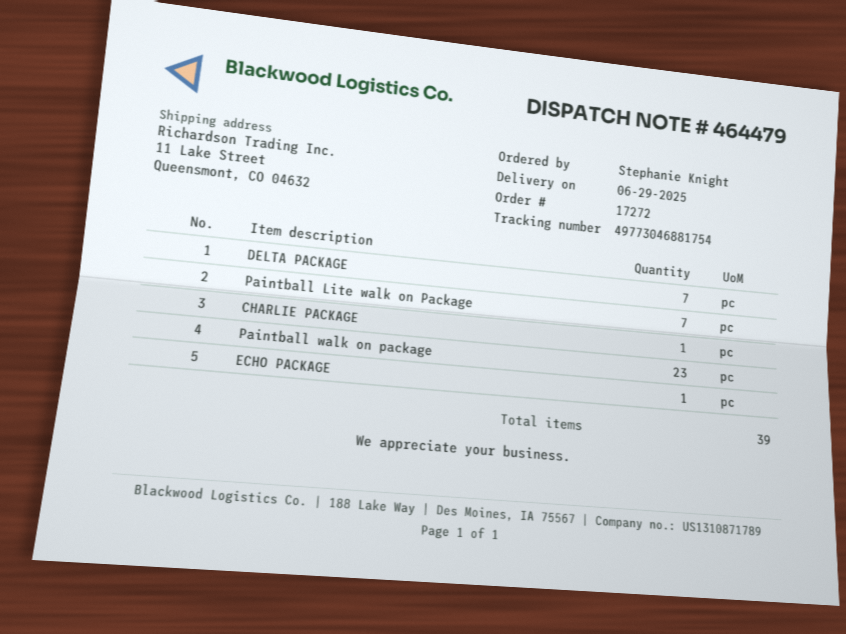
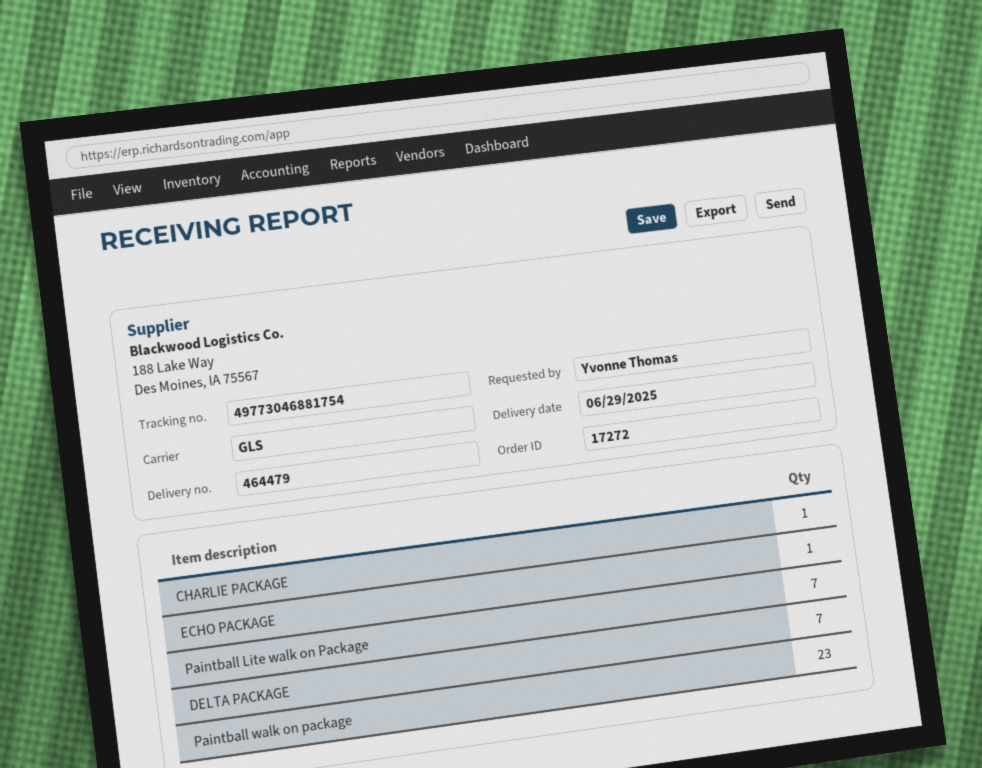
ordered by: Stephanie Knight -> Yvonne Thomas

